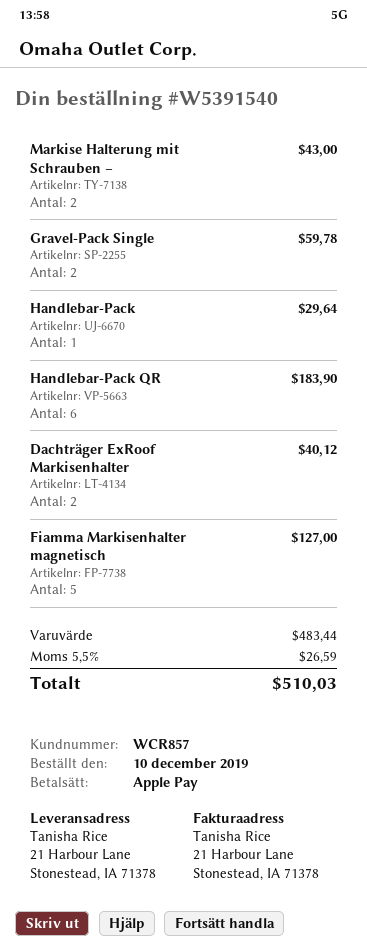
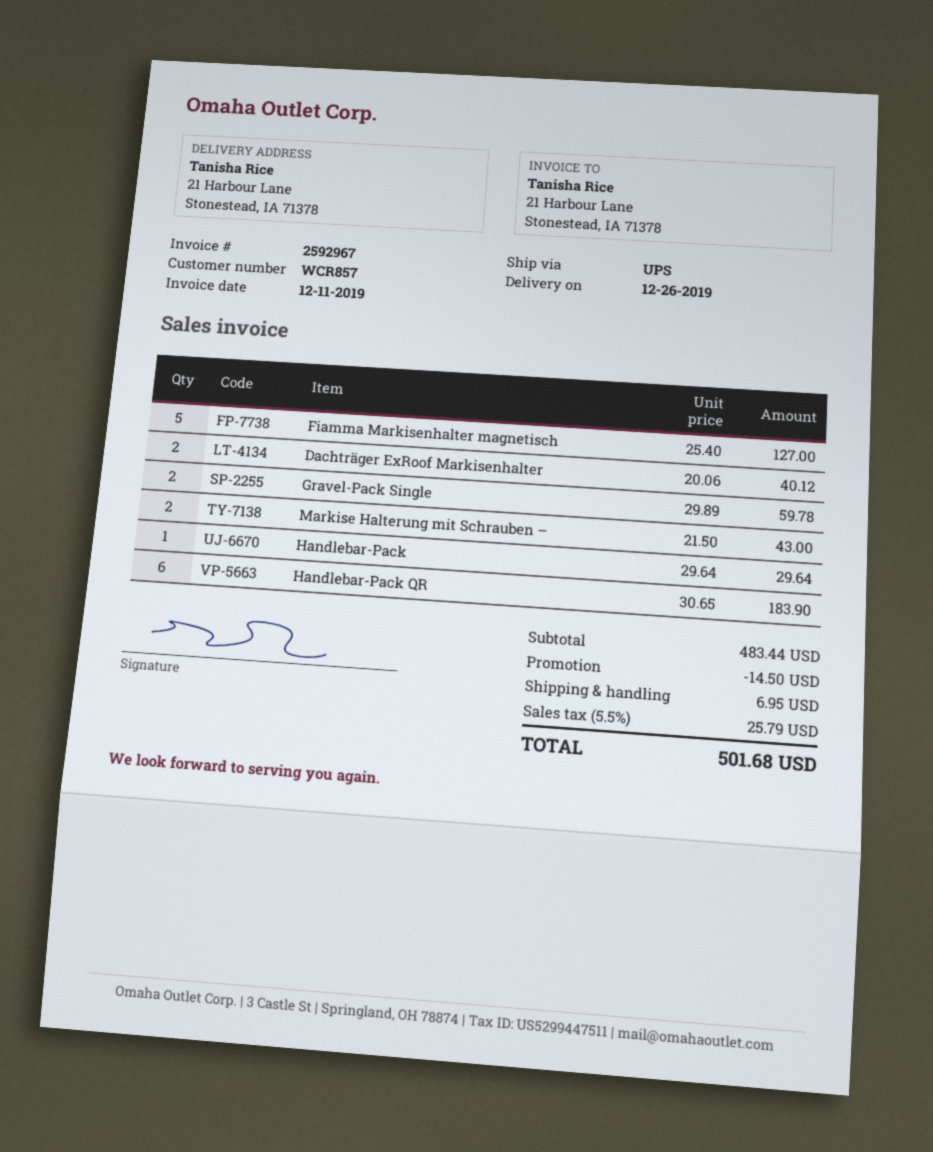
discount: none -> 14.50
shipping: none -> 6.95
tax: 5.5% = 26.59 -> 5.5% = 25.79
total: 510.03 -> 501.68

